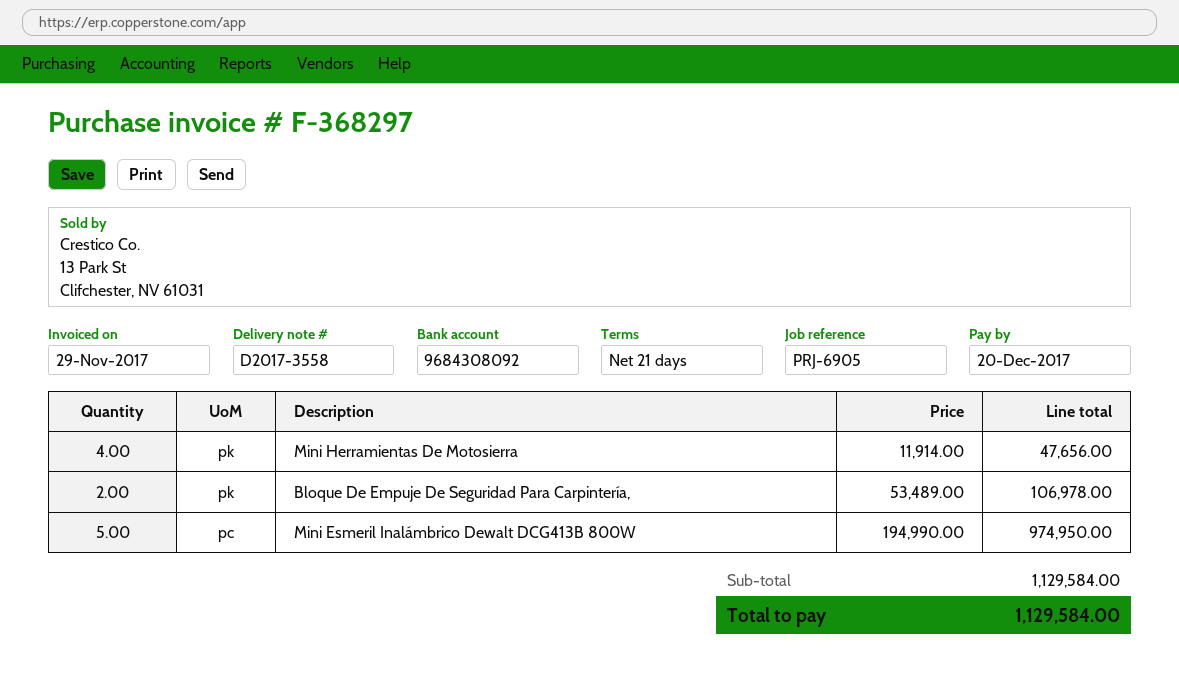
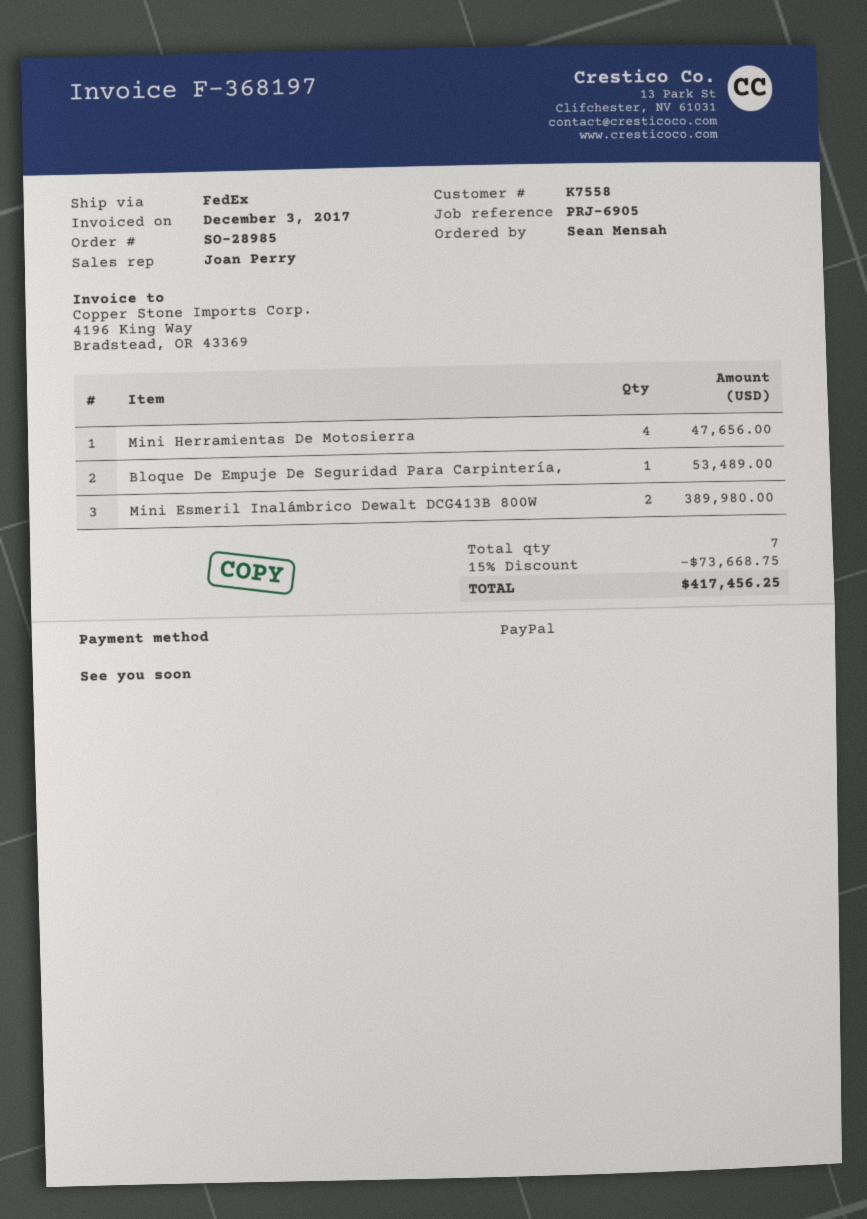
invoice number: F-368297 -> F-368197
invoice date: 2017-11-29 -> 2017-12-03
Bloque De Empuje De Seguridad Para Carpintería,: 2 for 106978.00 -> 1 for 53489.00
Mini Esmeril Inalámbrico Dewalt DCG413B 800W: 5 for 974950.00 -> 2 for 389980.00
discount: none -> 15% = 73668.75
total: 1129584.00 -> 417456.25

